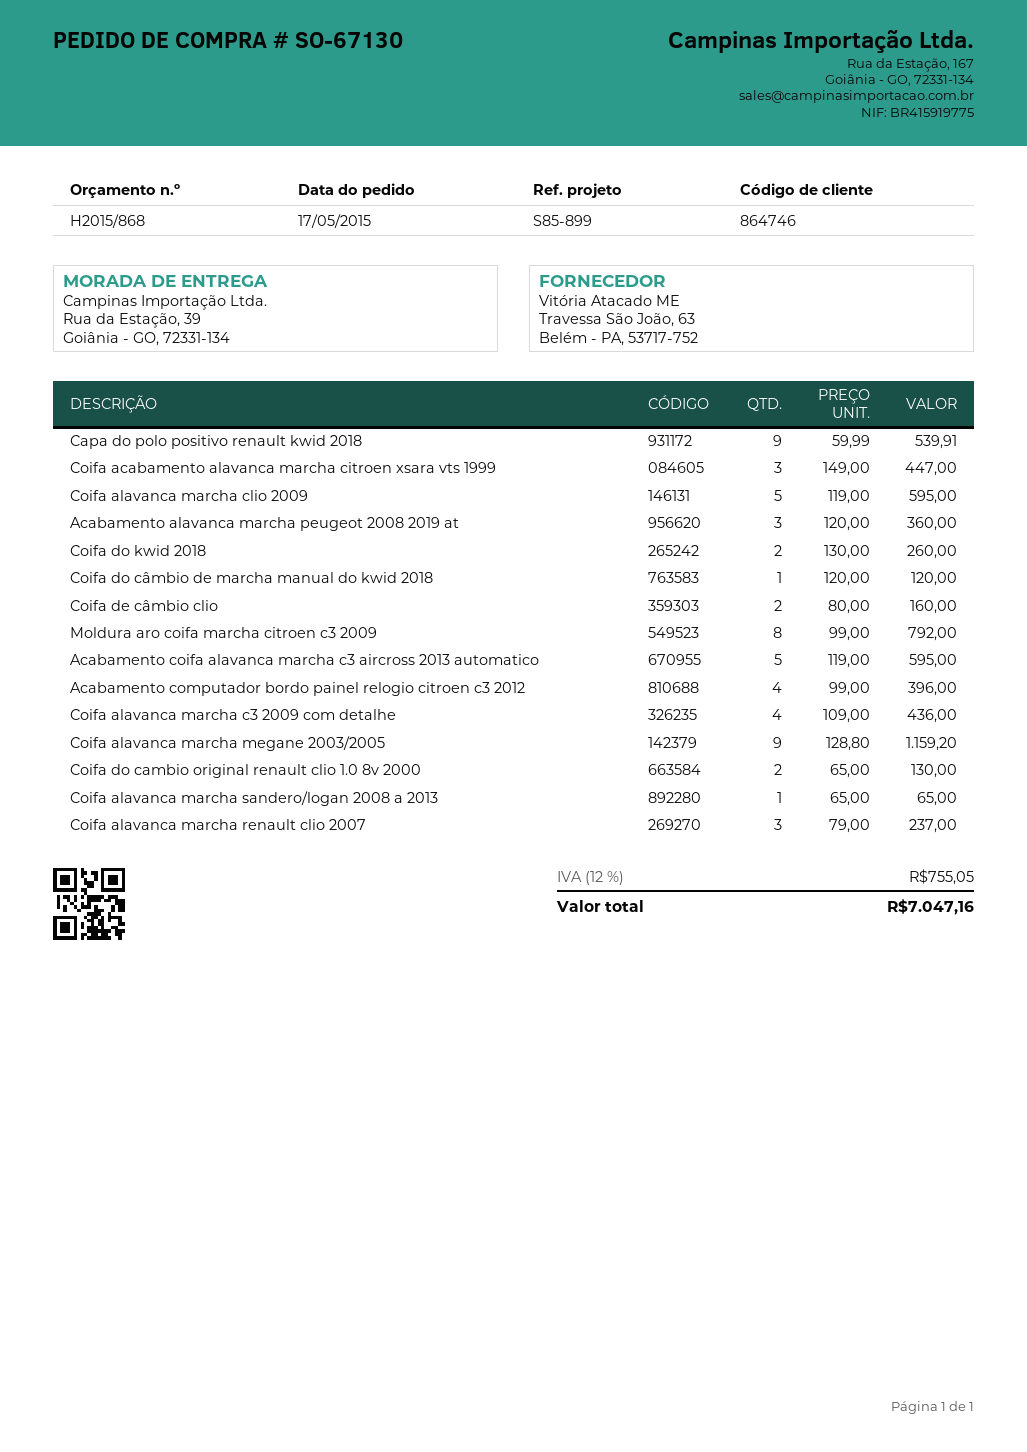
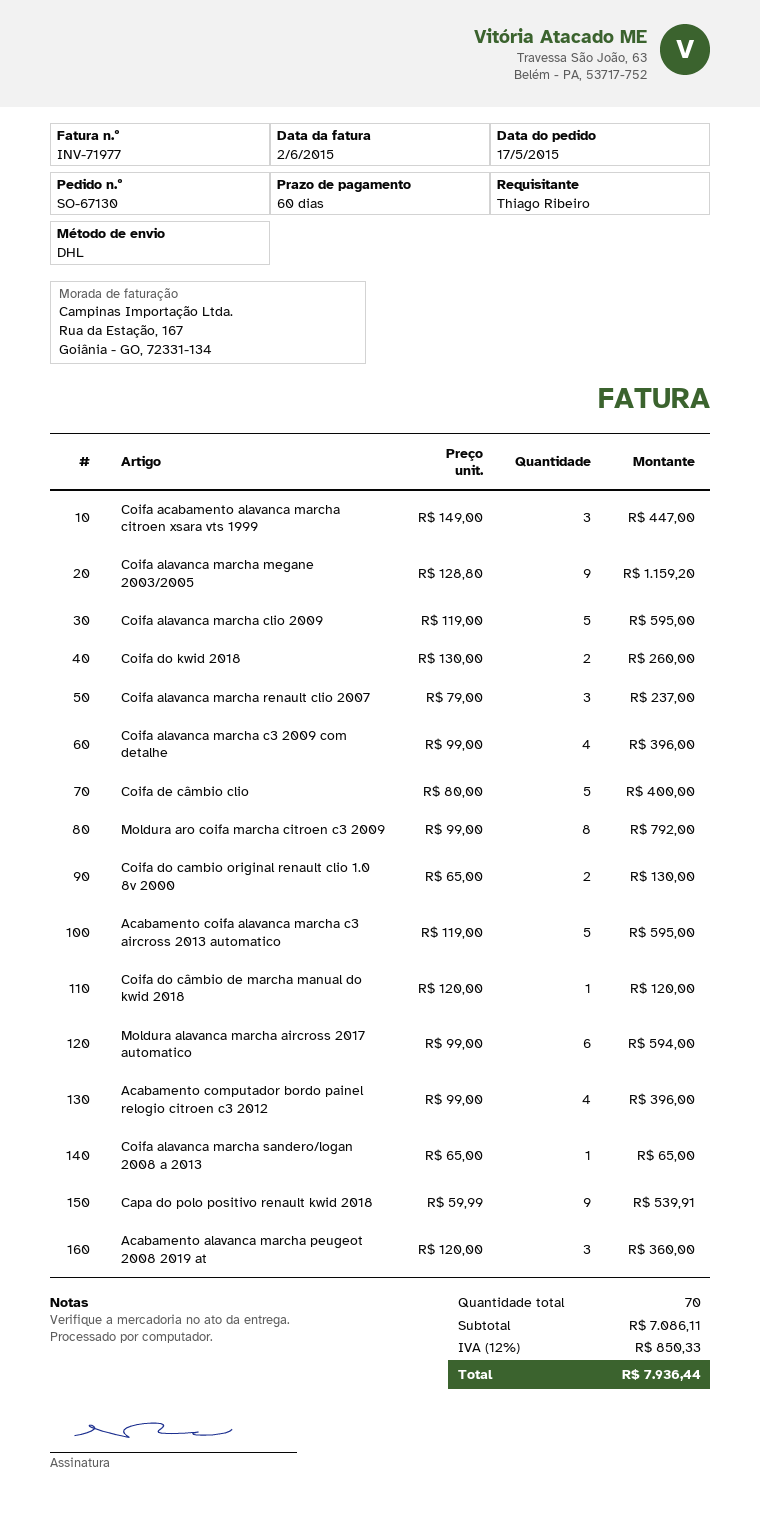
Coifa de câmbio clio: 2 x 80.00 = 160.00 -> 5 x 80.00 = 400.00
Coifa alavanca marcha c3 2009 com detalhe: 4 x 109.00 = 436.00 -> 4 x 99.00 = 396.00
Moldura alavanca marcha aircross 2017 automatico: none -> 6 x 99.00 = 594.00
tax: 12% = 755.05 -> 12% = 850.33
total: 7047.16 -> 7936.44

